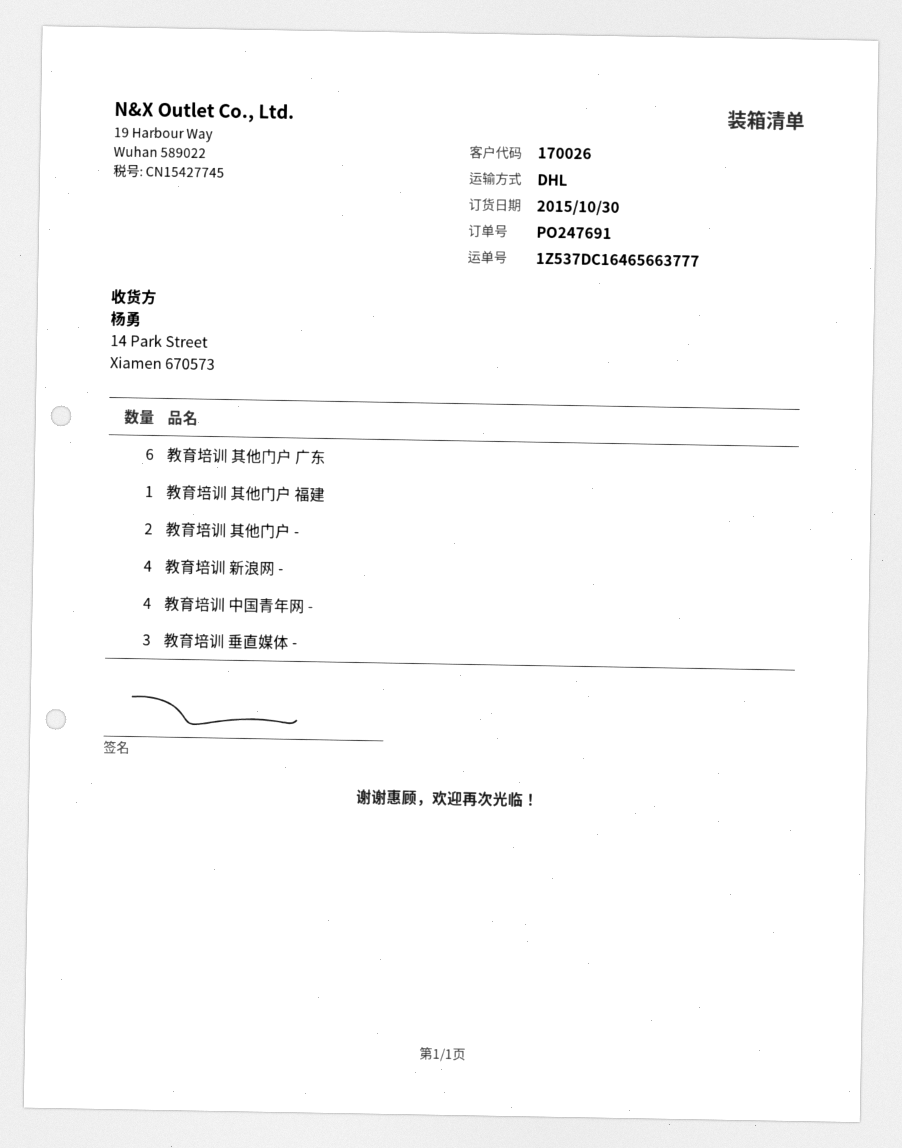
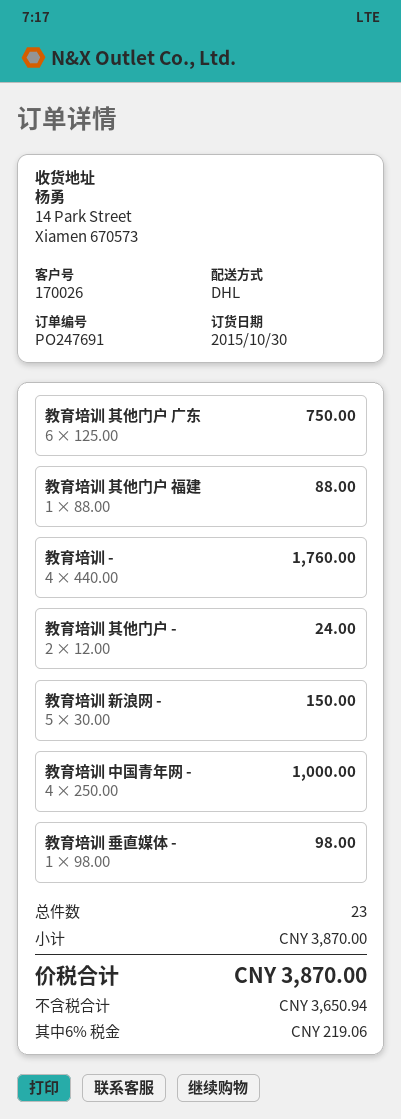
教育培训 新浪网 -: 4 -> 5
教育培训 垂直媒体 -: 3 -> 1
教育培训 -: none -> 4

